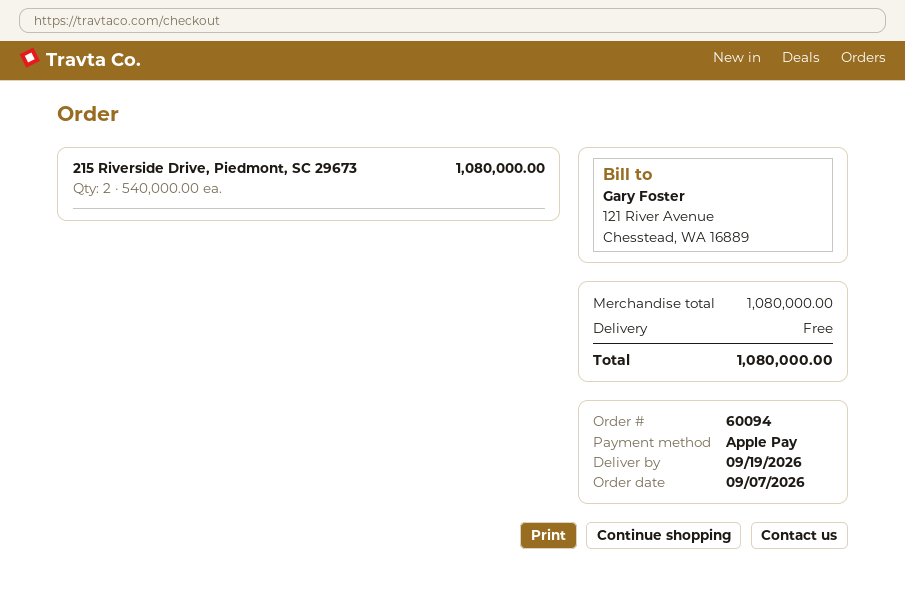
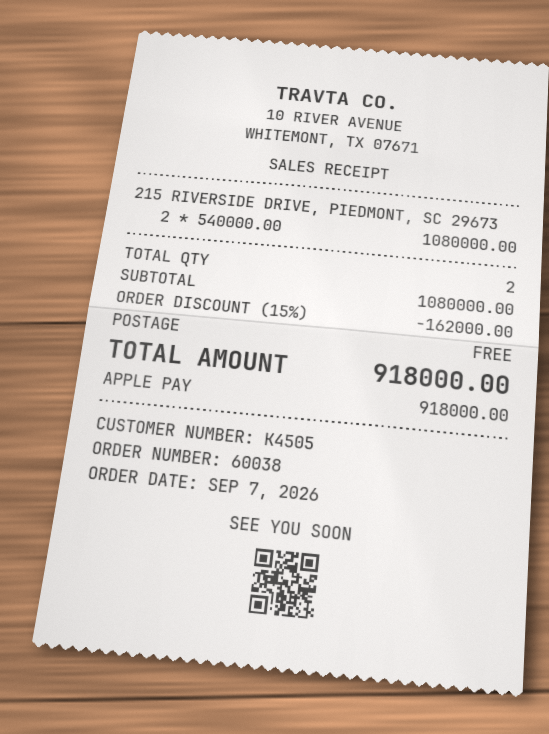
order number: 60094 -> 60038
discount: none -> 15% = 162000.00
total: 1080000.00 -> 918000.00

